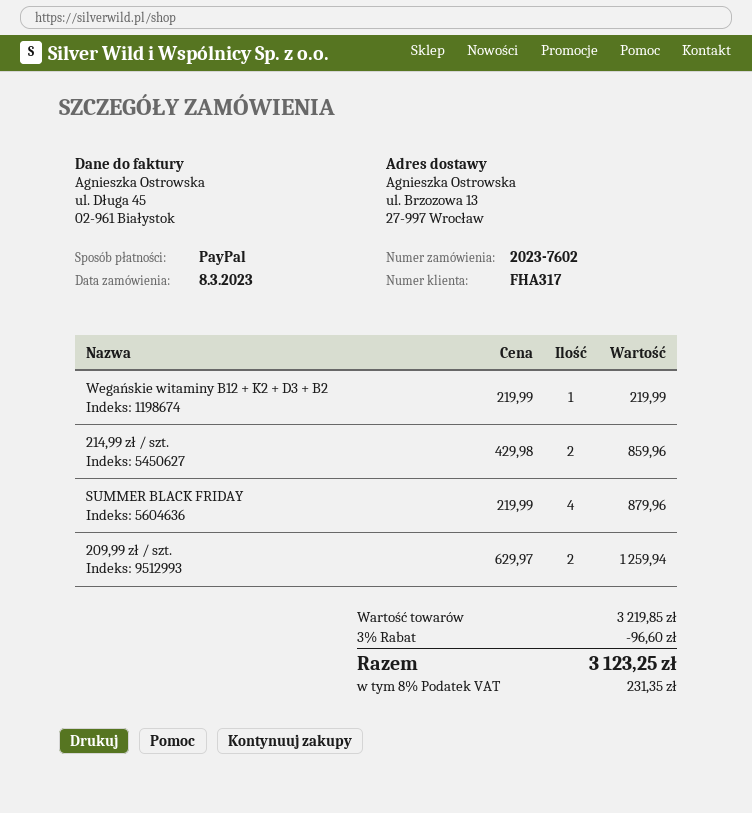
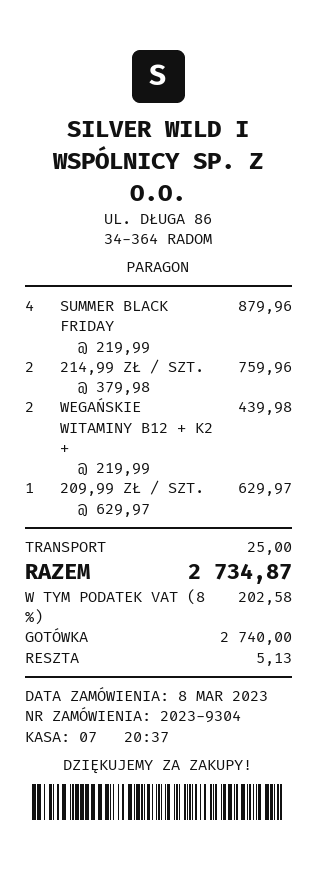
order number: 2023-7602 -> 2023-9304
payment method: PayPal -> cash
Wegańskie witaminy B12 + K2 + D3 + B2: 1 x 219.99 = 219.99 -> 2 x 219.99 = 439.98
214,99 zł / szt.: 2 x 429.98 = 859.96 -> 2 x 379.98 = 759.96
209,99 zł / szt.: 2 x 629.97 = 1259.94 -> 1 x 629.97 = 629.97
discount: 3% = 96.60 -> none
shipping: none -> 25.00
tax: 8% = 231.35 -> 8% = 202.58
total: 3123.25 -> 2734.87

